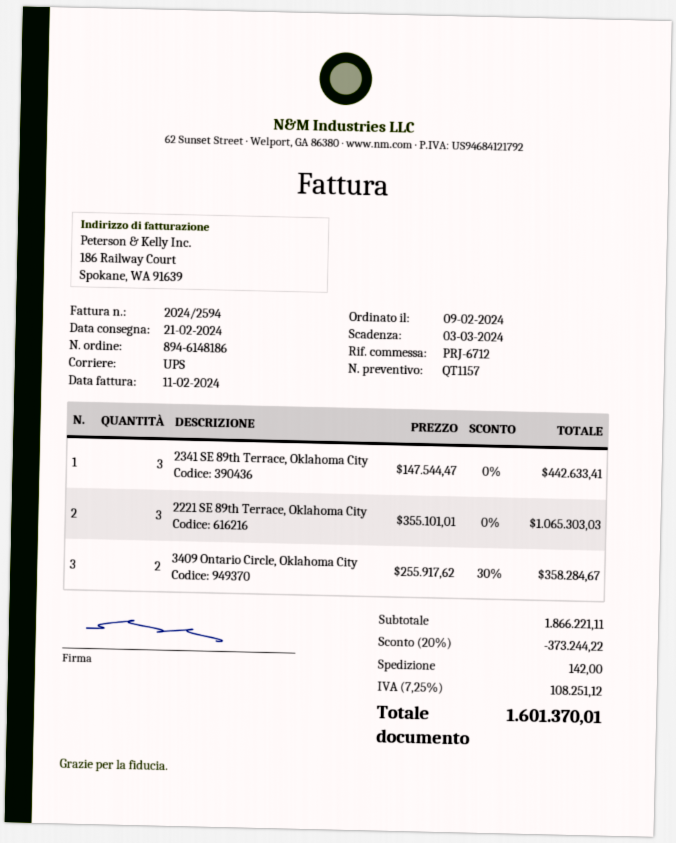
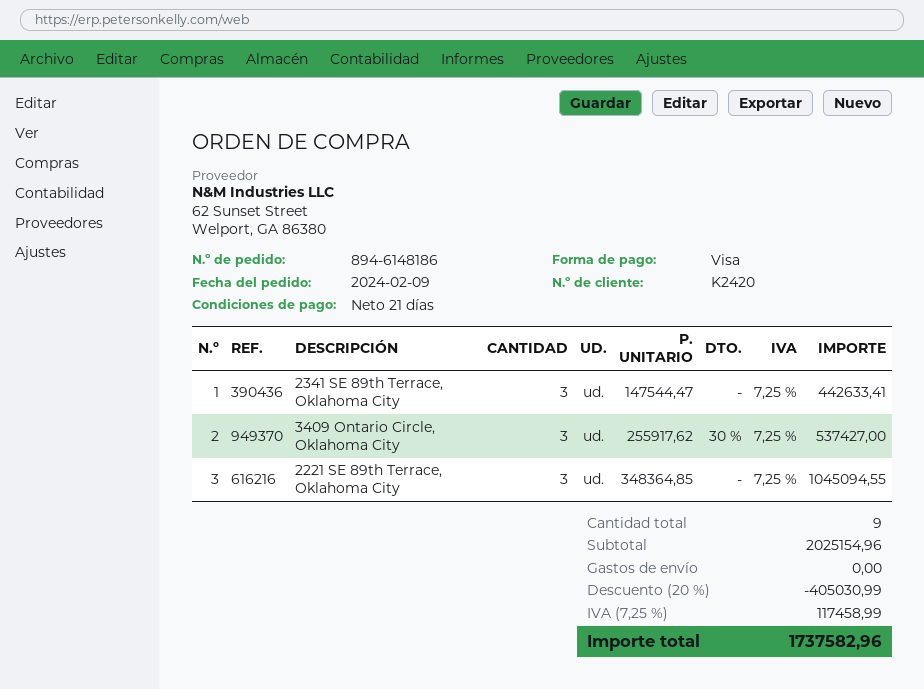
2221 SE 89th Terrace, Oklahoma City: 3 x 355101.01 = 1065303.03 -> 3 x 348364.85 = 1045094.55
3409 Ontario Circle, Oklahoma City: 2 x 255917.62 - 30% = 358284.67 -> 3 x 255917.62 - 30% = 537427.00
subtotal: 1866221.11 -> 2025154.96
discount: 20% = 373244.22 -> 20% = 405030.99
shipping: 142.00 -> 0.00
tax: 7.25% = 108251.12 -> 7.25% = 117458.99
total: 1601370.01 -> 1737582.96

